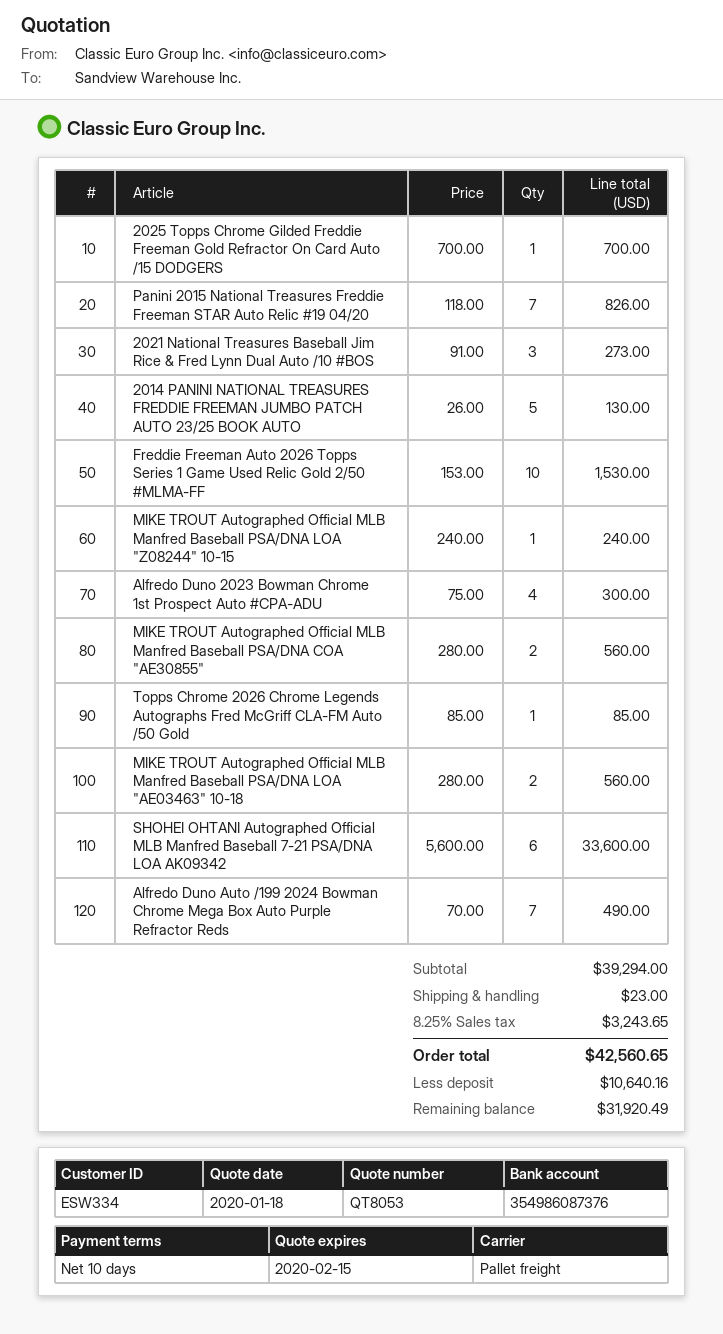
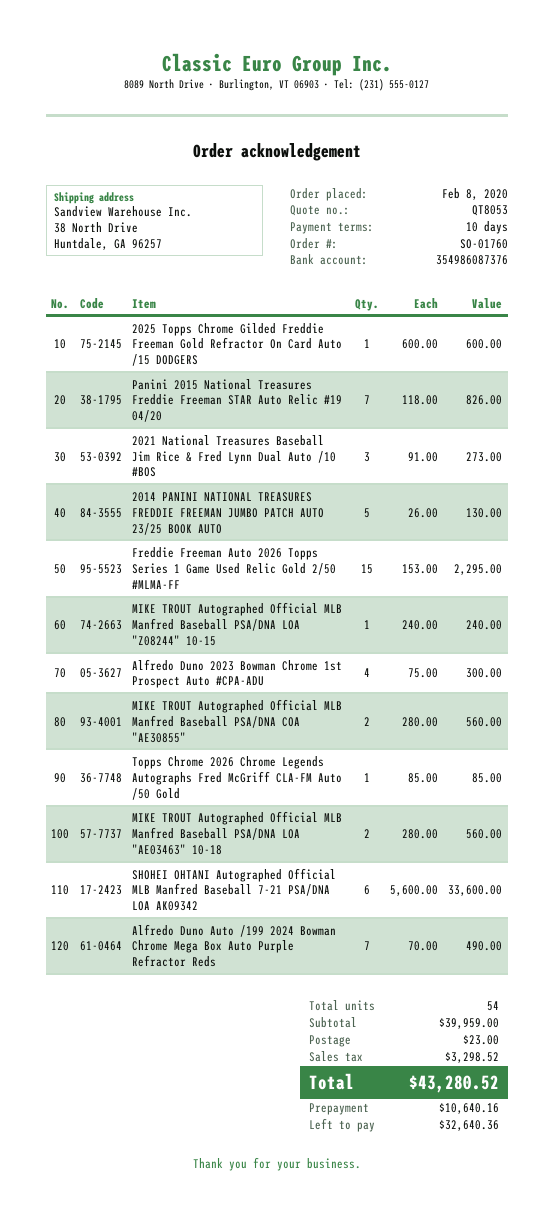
2025 Topps Chrome Gilded Freddie Freeman Gold Refractor On Card Auto /15 DODGERS: 1 x 700.00 = 700.00 -> 1 x 600.00 = 600.00
Freddie Freeman Auto 2026 Topps Series 1 Game Used Relic Gold 2/50 #MLMA-FF: 10 x 153.00 = 1530.00 -> 15 x 153.00 = 2295.00
subtotal: 39294.00 -> 39959.00
tax: 3243.65 -> 3298.52
total: 42560.65 -> 43280.52
balance: 31920.49 -> 32640.36

